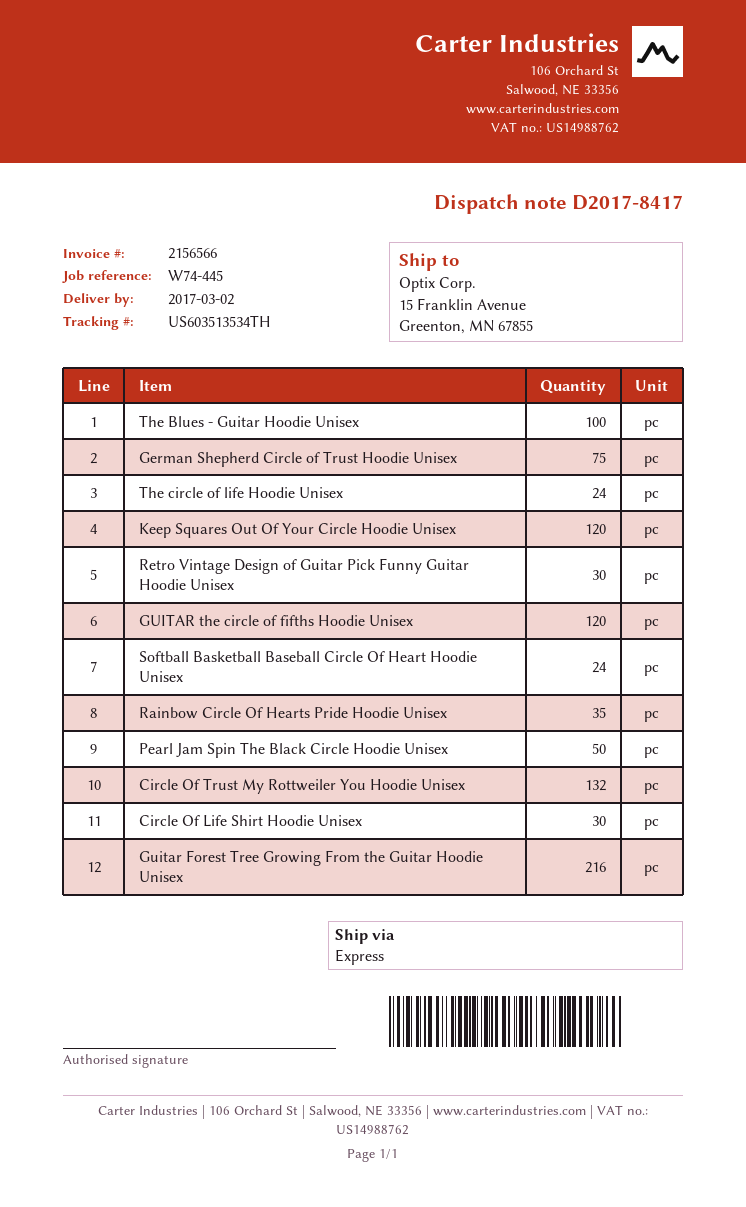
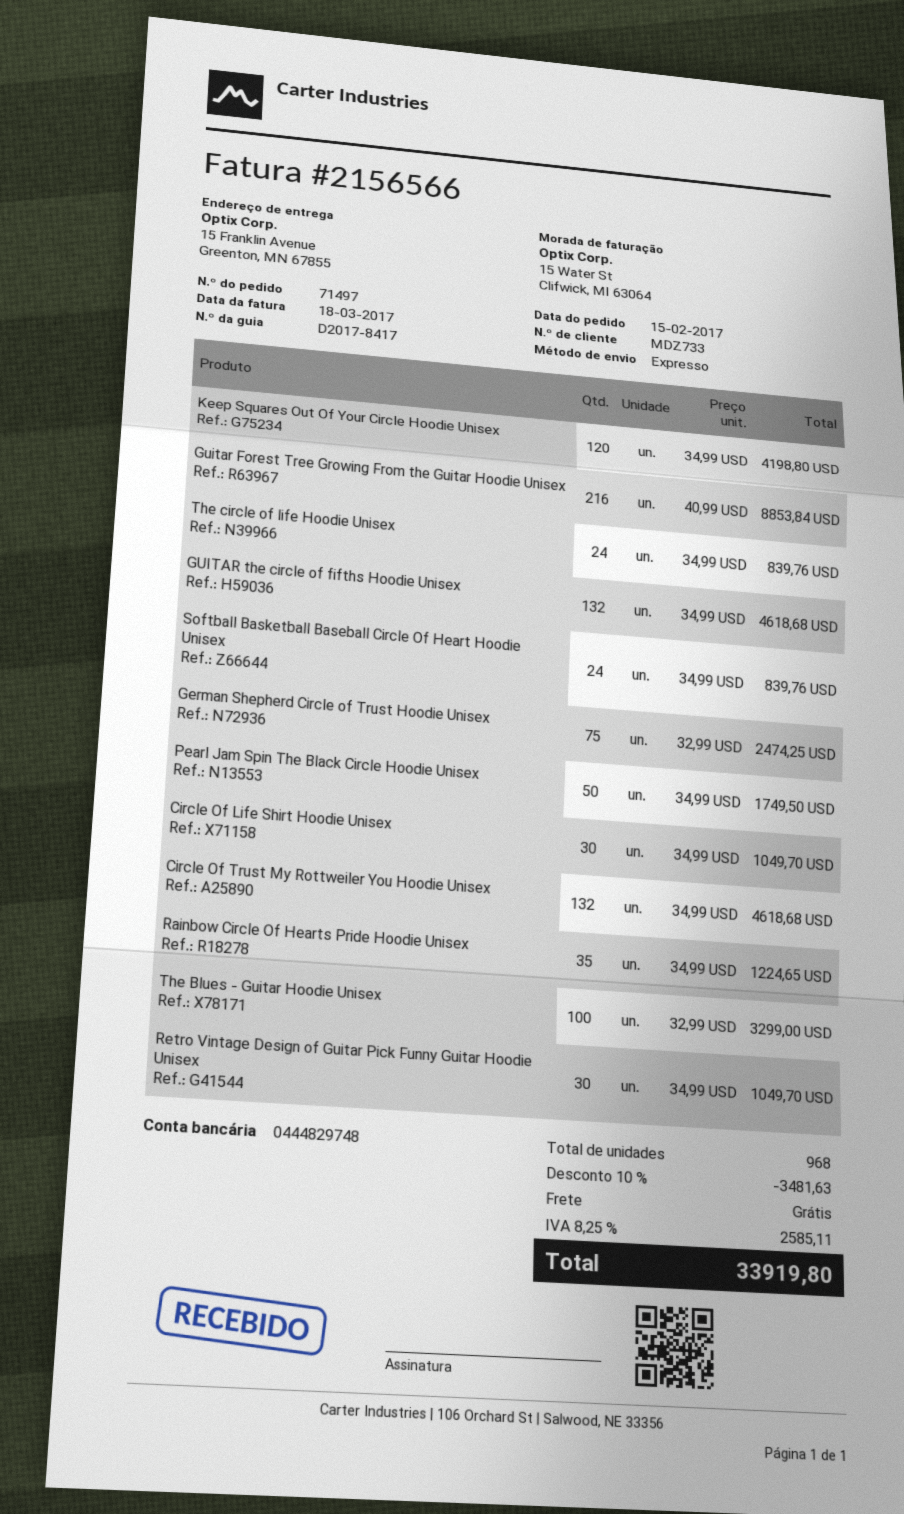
GUITAR the circle of fifths Hoodie Unisex: 120 -> 132

